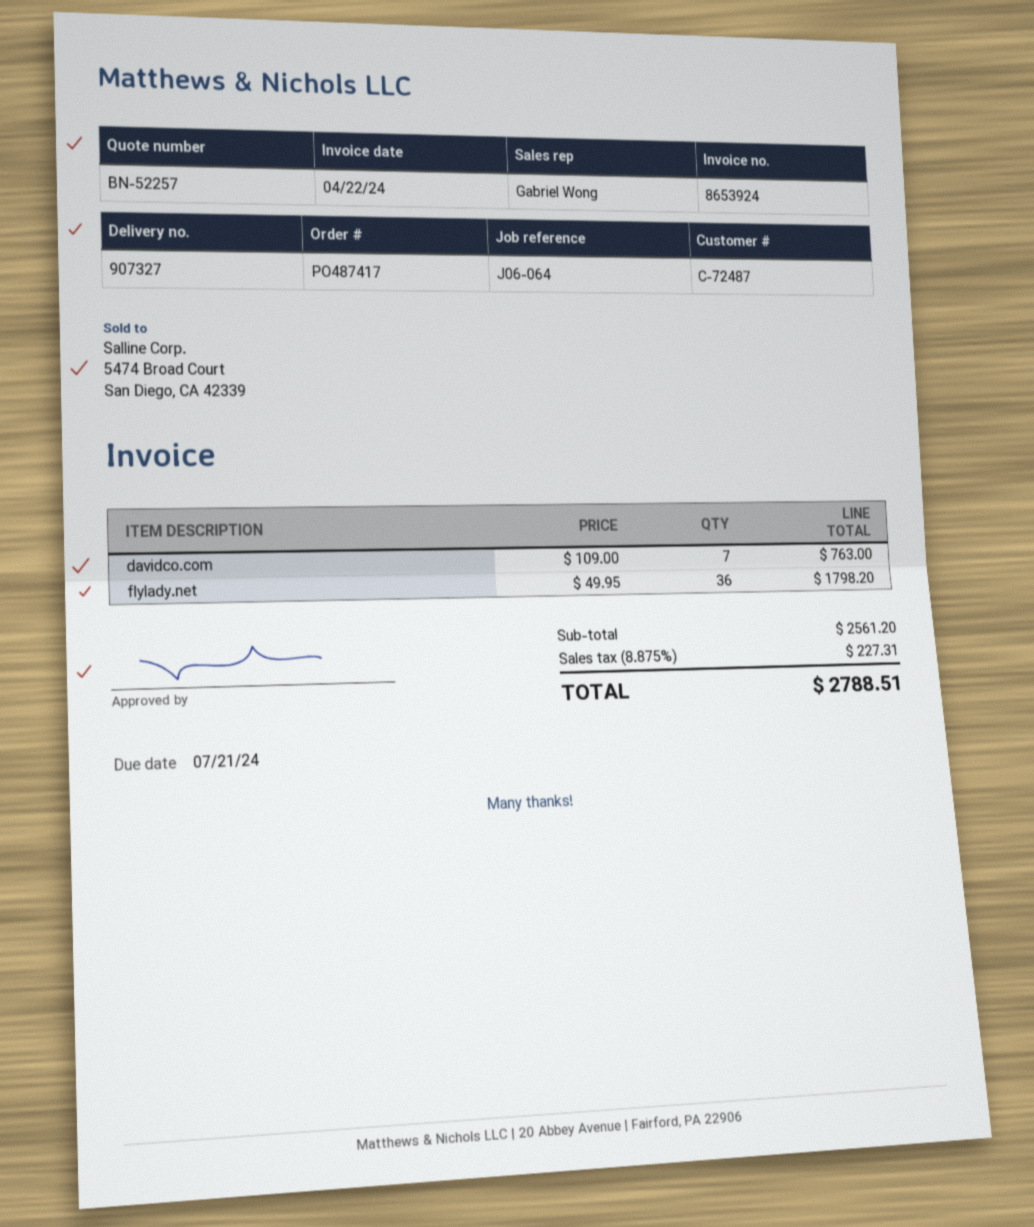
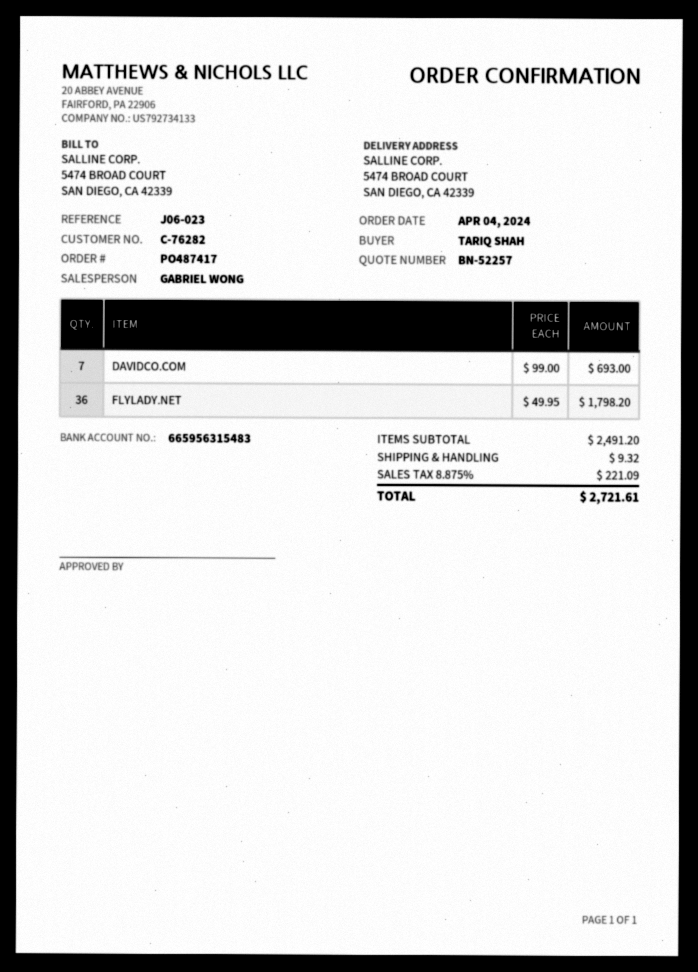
customer number: C-72487 -> C-76282
reference: J06-064 -> J06-023
davidco.com: 7 x 109.00 = 763.00 -> 7 x 99.00 = 693.00
subtotal: 2561.20 -> 2491.20
shipping: none -> 9.32
tax: 8.875% = 227.31 -> 8.875% = 221.09
total: 2788.51 -> 2721.61

